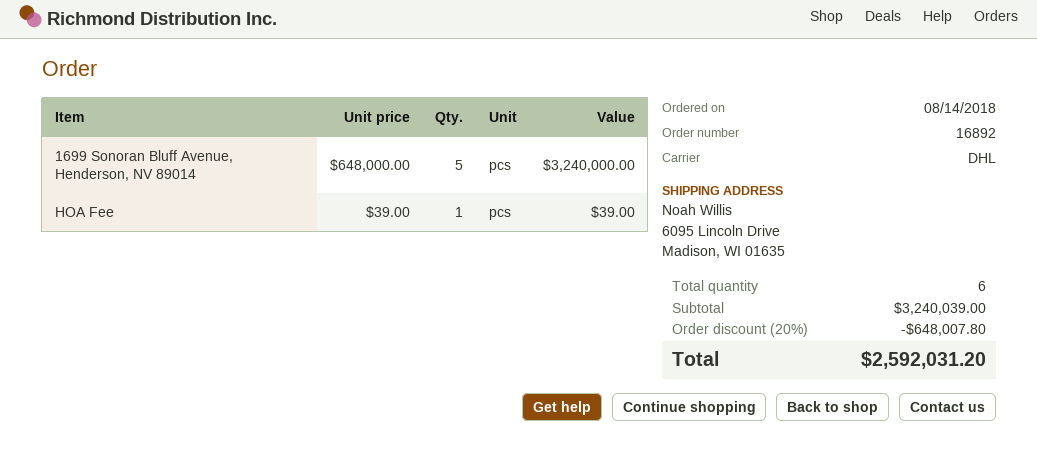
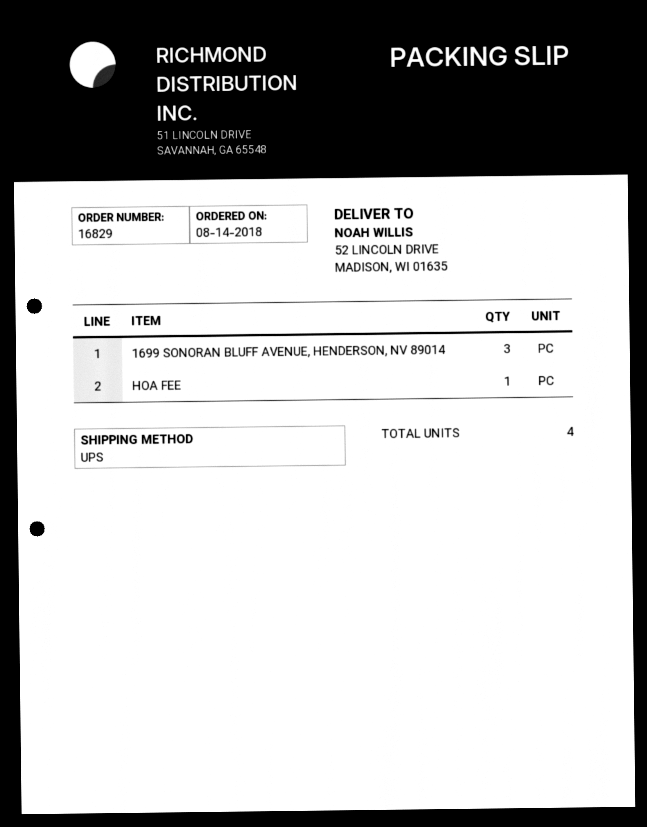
order number: 16892 -> 16829
shipping method: DHL -> UPS
ship to: 6095 Lincoln Drive, Madison, WI 01635 -> 52 LINCOLN DRIVE, MADISON, WI 01635
1699 Sonoran Bluff Avenue, Henderson, NV 89014: 5 -> 3
total quantity: 6 -> 4

